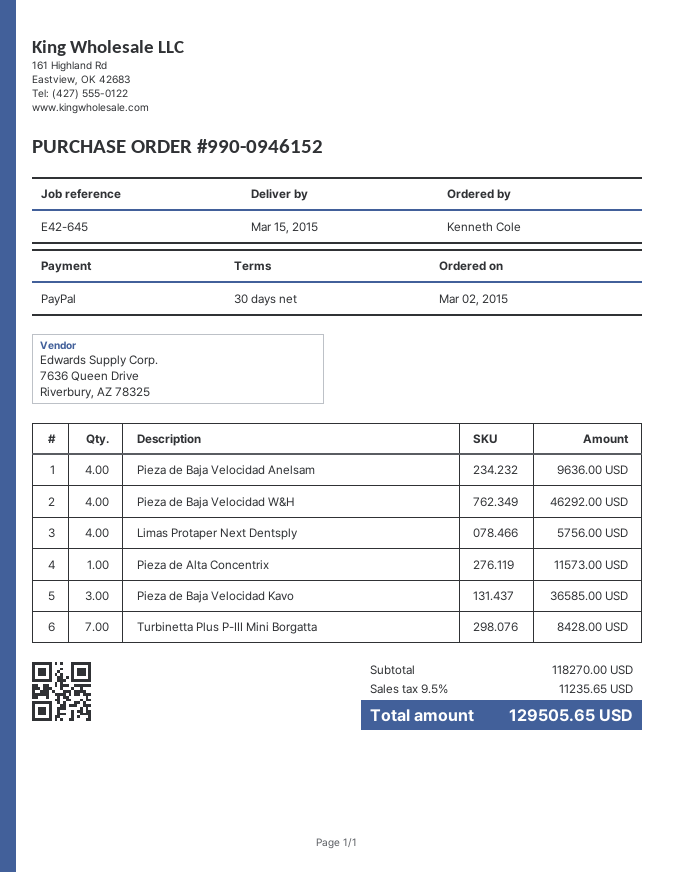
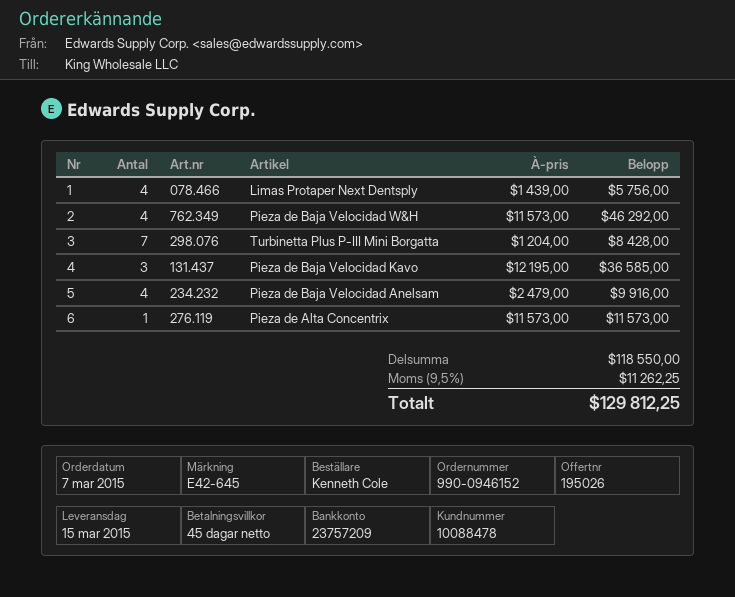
order date: 2015-03-02 -> 2015-03-07
payment terms: 30 days -> 45 days
Pieza de Baja Velocidad Anelsam: 4 for 9636.00 -> 4 for 9916.00
subtotal: 118270.00 -> 118550.00
tax: 9.5% = 11235.65 -> 9.5% = 11262.25
total: 129505.65 -> 129812.25

